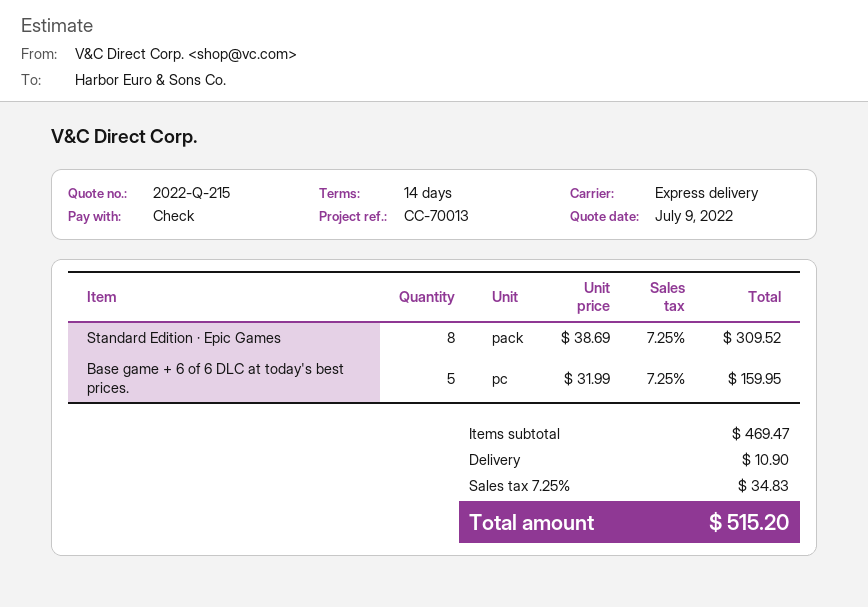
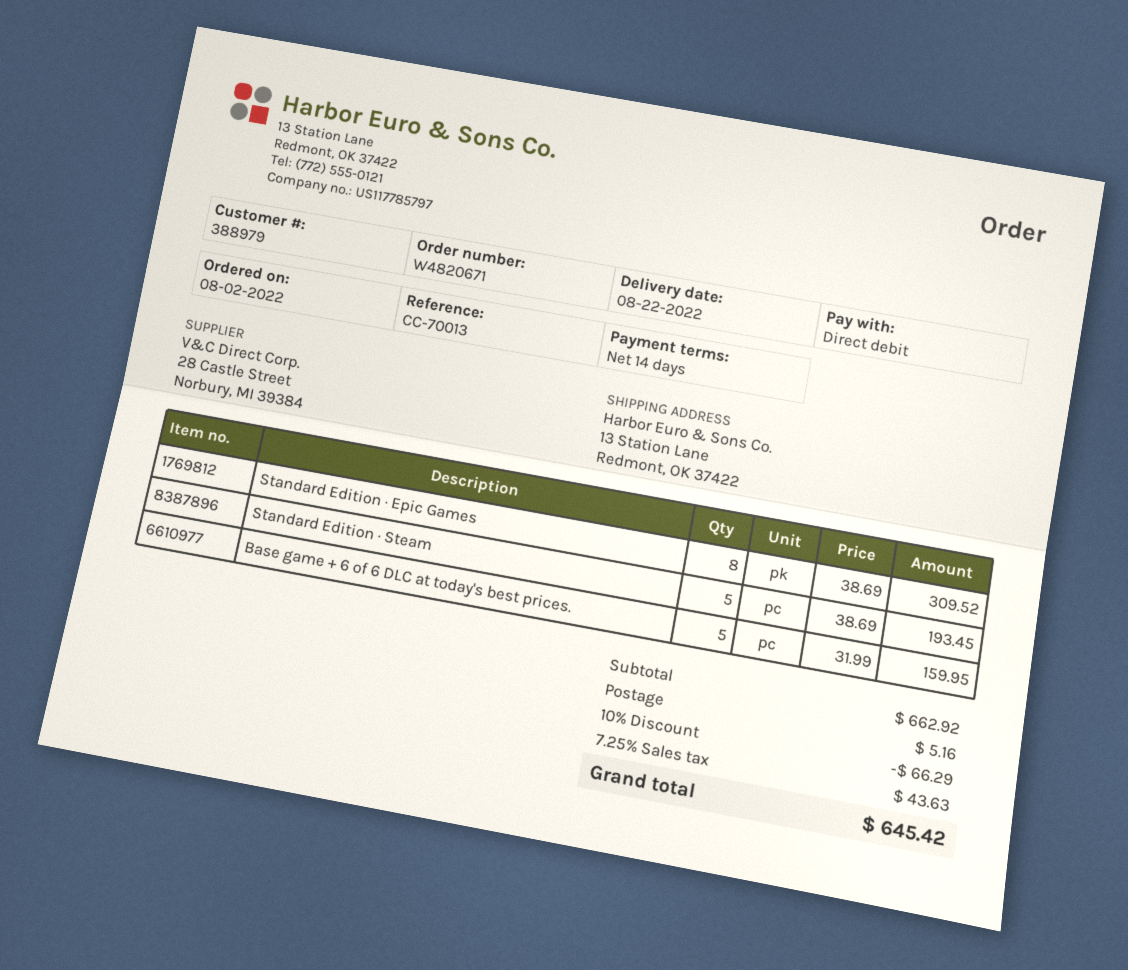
payment method: cheque -> direct debit
Standard Edition · Steam: none -> 5 x 38.69 = 193.45
subtotal: 469.47 -> 662.92
discount: none -> 10% = 66.29
shipping: 10.90 -> 5.16
tax: 7.25% = 34.83 -> 7.25% = 43.63
total: 515.20 -> 645.42

